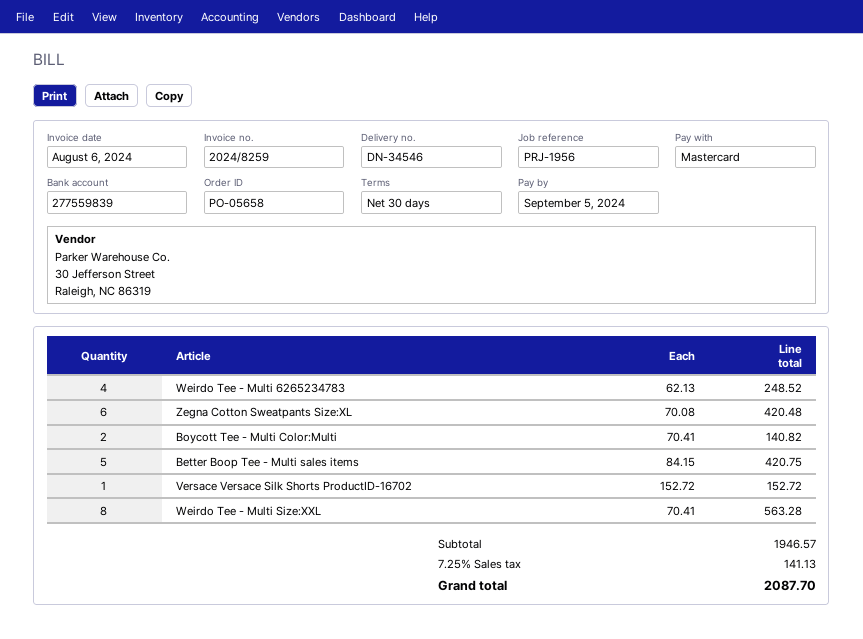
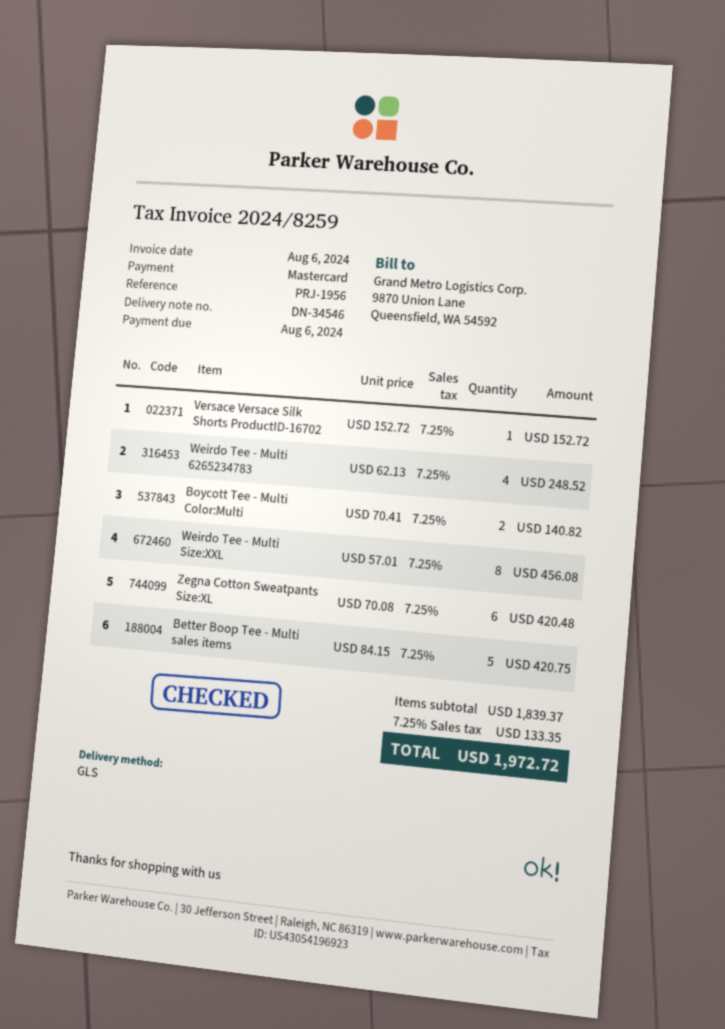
due date: 2024-09-05 -> 2024-08-06
Weirdo Tee - Multi Size:XXL: 8 x 70.41 = 563.28 -> 8 x 57.01 = 456.08
subtotal: 1946.57 -> 1839.37
tax: 7.25% = 141.13 -> 7.25% = 133.35
total: 2087.70 -> 1972.72

